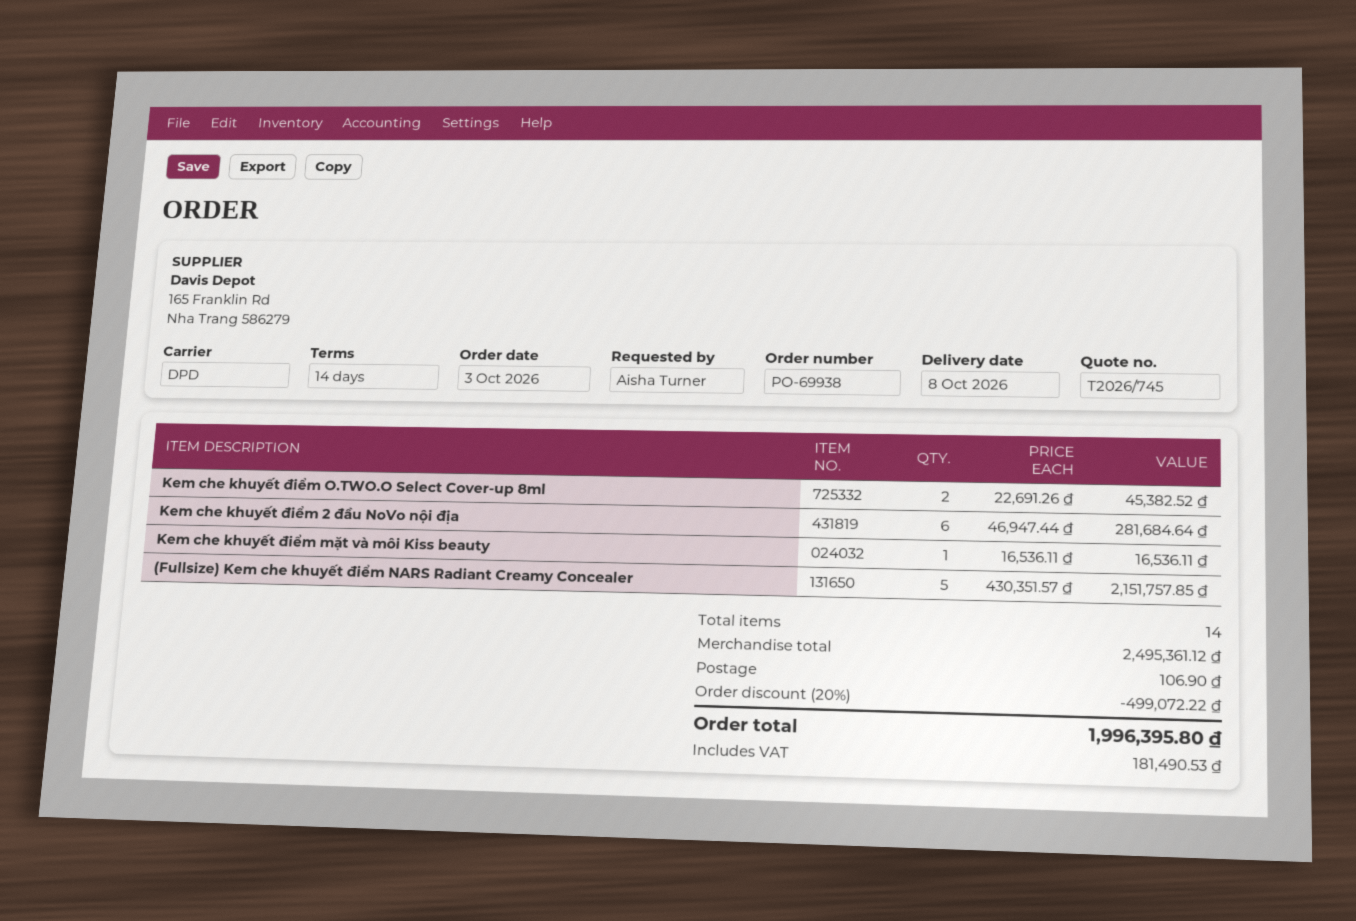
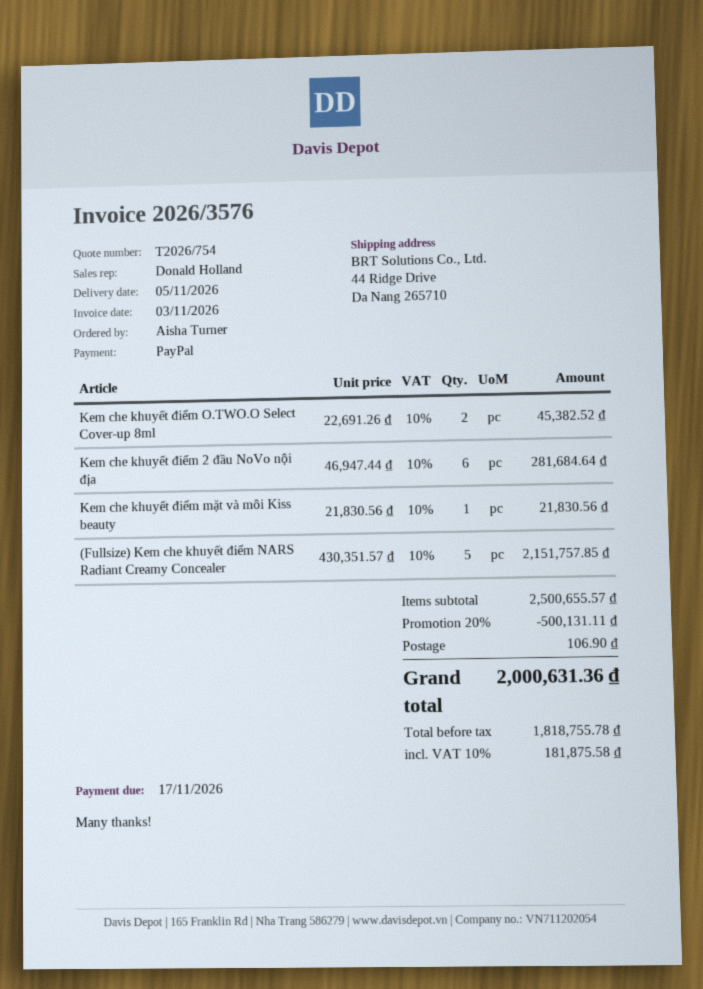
quote number: T2026/745 -> T2026/754
delivery date: 2026-10-08 -> 2026-11-05
Kem che khuyết điểm mặt và môi Kiss beauty: 1 x 16536.11 = 16536.11 -> 1 x 21830.56 = 21830.56
subtotal: 2495361.12 -> 2500655.57
discount: 20% = 499072.22 -> 20% = 500131.11
tax: 181490.53 -> 181875.58
total: 1996395.80 -> 2000631.36

